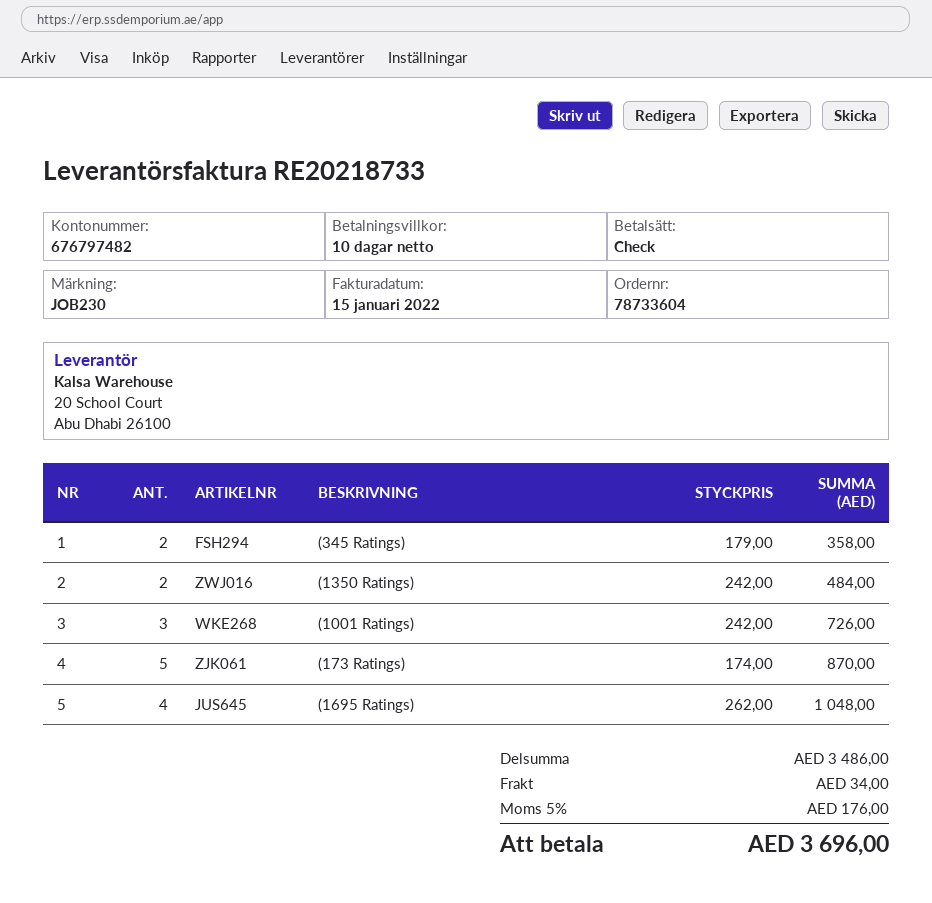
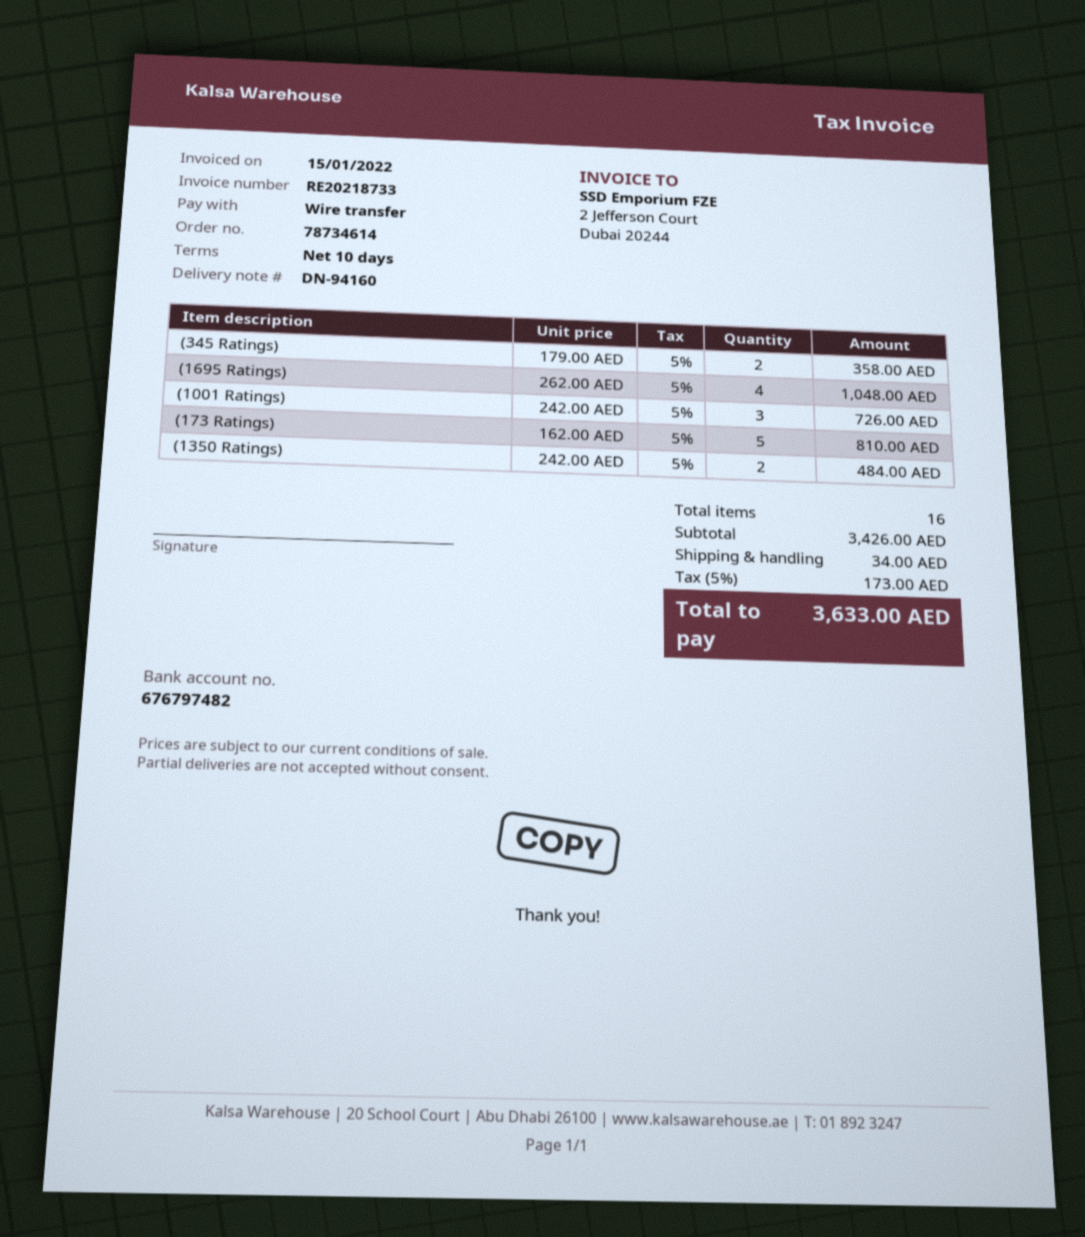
order number: 78733604 -> 78734614
payment method: cheque -> bank transfer
(173 Ratings): 5 x 174.00 = 870.00 -> 5 x 162.00 = 810.00
subtotal: 3486.00 -> 3426.00
tax: 5% = 176.00 -> 5% = 173.00
total: 3696.00 -> 3633.00

